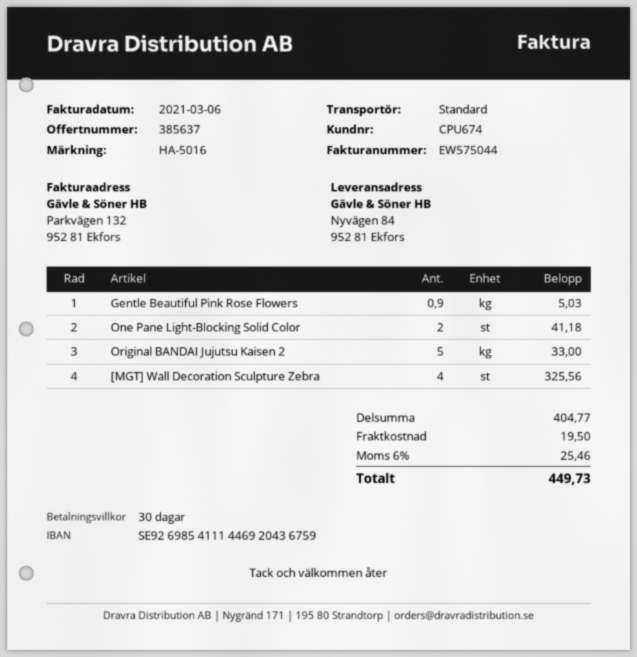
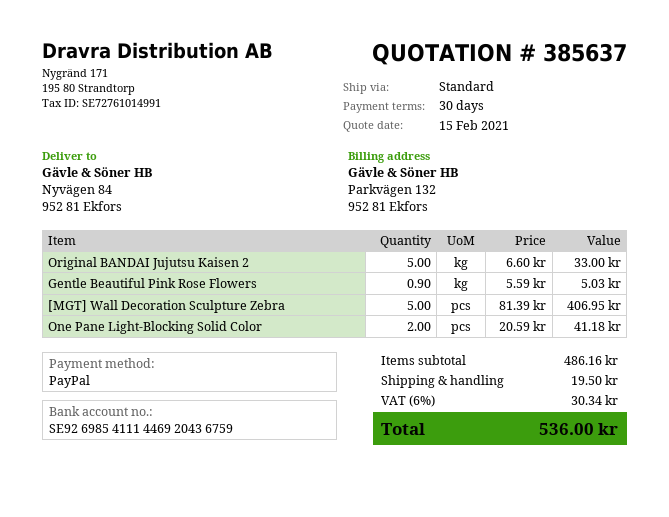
[MGT] Wall Decoration Sculpture Zebra: 4 for 325.56 -> 5 for 406.95
subtotal: 404.77 -> 486.16
tax: 6% = 25.46 -> 6% = 30.34
total: 449.73 -> 536.00

